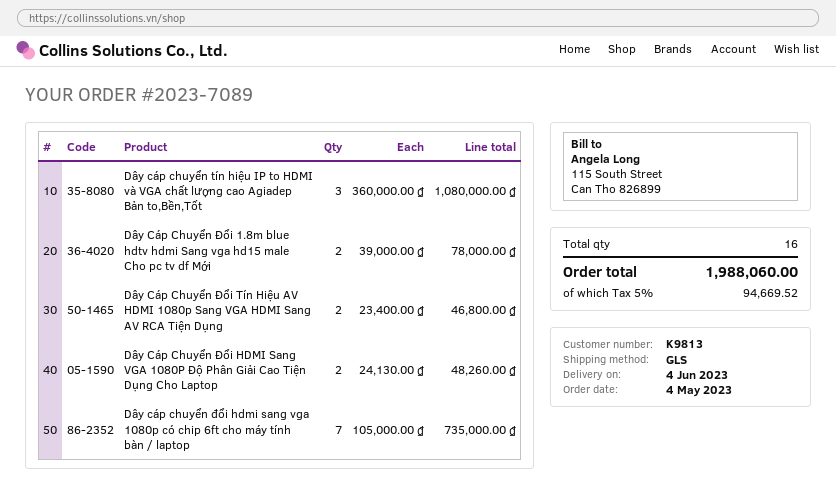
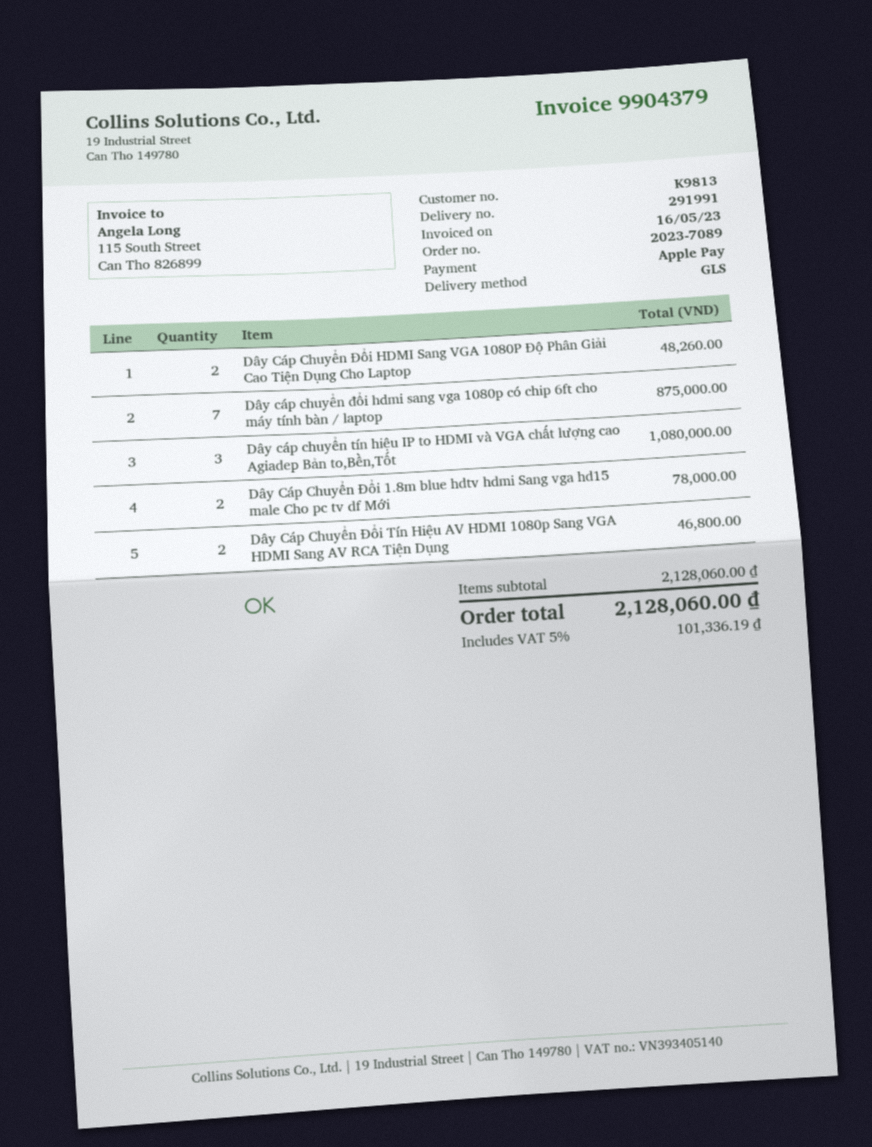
Dây cáp chuyển đổi hdmi sang vga 1080p có chip 6ft cho máy tính bàn / laptop: 7 for 735000.00 -> 7 for 875000.00
tax: 5% = 94669.52 -> 5% = 101336.19
total: 1988060.00 -> 2128060.00

